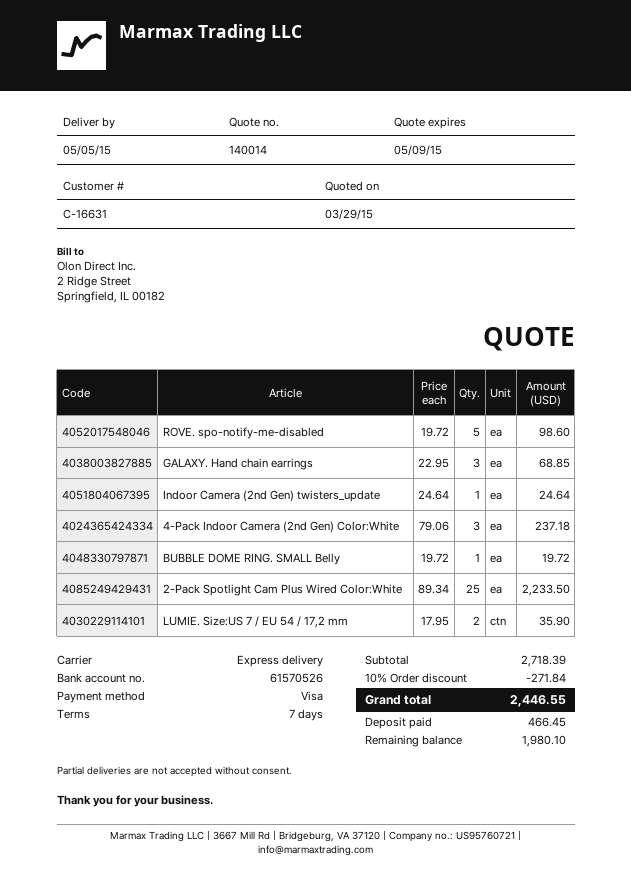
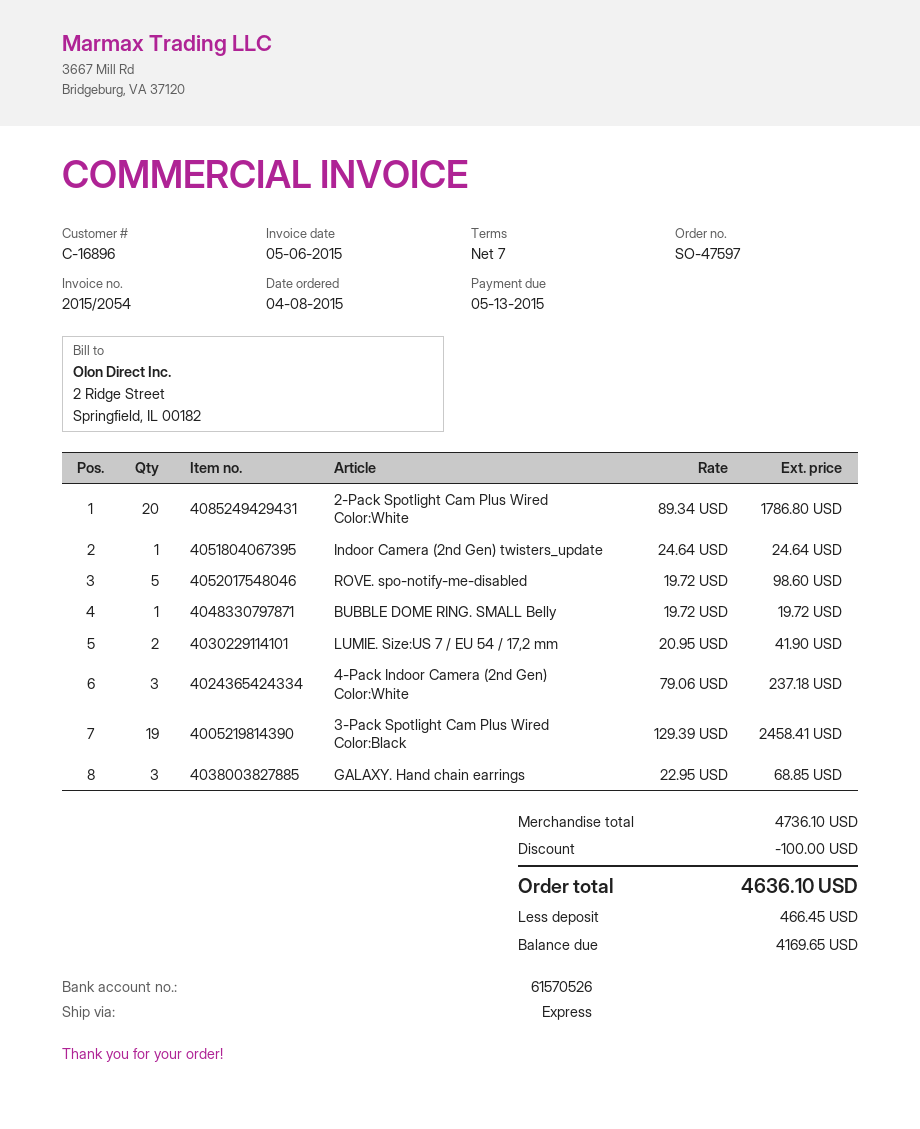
customer number: C-16631 -> C-16896
2-Pack Spotlight Cam Plus Wired Color:White: 25 x 89.34 = 2233.50 -> 20 x 89.34 = 1786.80
LUMIE. Size:US 7 / EU 54 / 17,2 mm: 2 x 17.95 = 35.90 -> 2 x 20.95 = 41.90
3-Pack Spotlight Cam Plus Wired Color:Black: none -> 19 x 129.39 = 2458.41
subtotal: 2718.39 -> 4736.10
discount: 271.84 -> 100.00
total: 2446.55 -> 4636.10
balance: 1980.10 -> 4169.65

